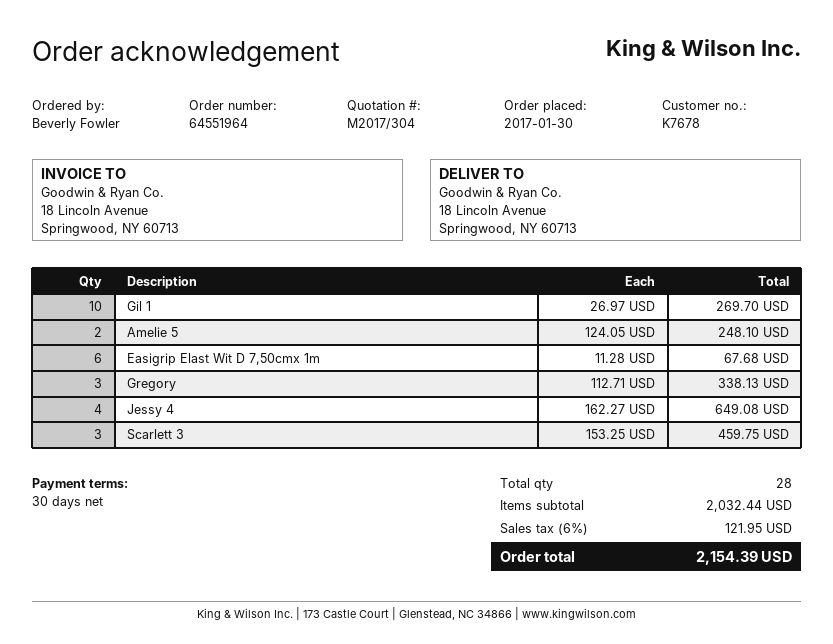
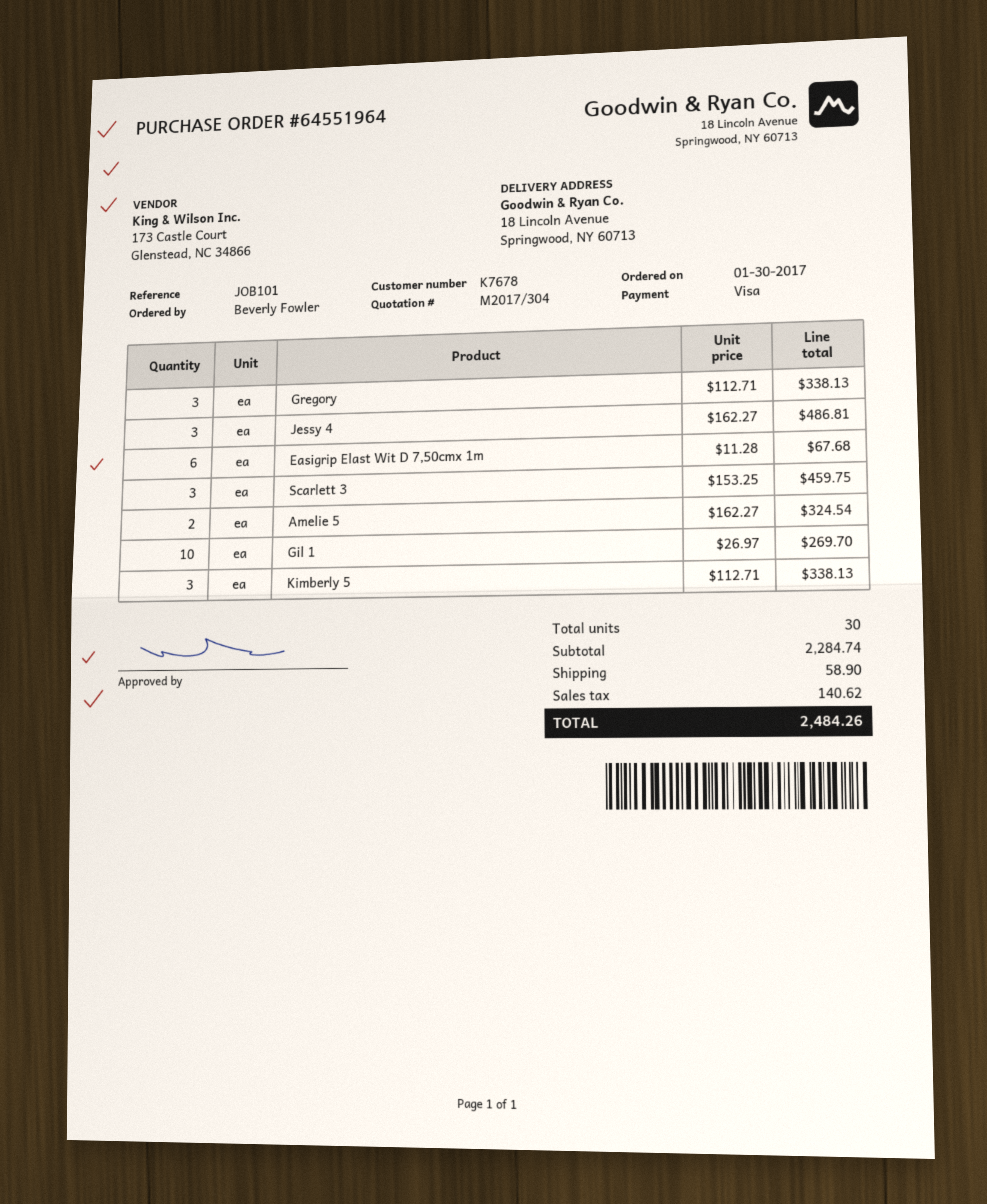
Amelie 5: 2 x 124.05 = 248.10 -> 2 x 162.27 = 324.54
Jessy 4: 4 x 162.27 = 649.08 -> 3 x 162.27 = 486.81
Kimberly 5: none -> 3 x 112.71 = 338.13
total quantity: 28 -> 30
subtotal: 2032.44 -> 2284.74
shipping: none -> 58.90
tax: 121.95 -> 140.62
total: 2154.39 -> 2484.26

